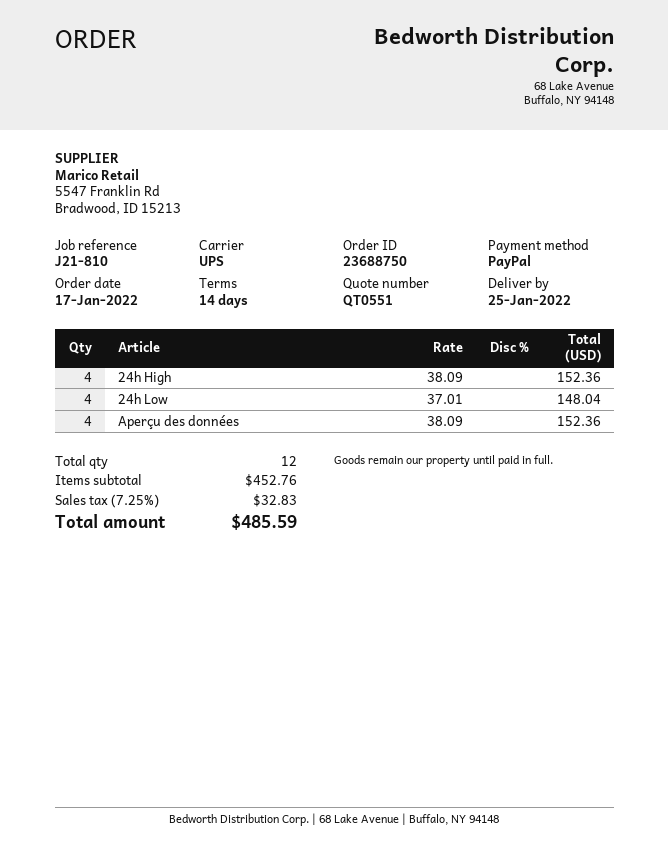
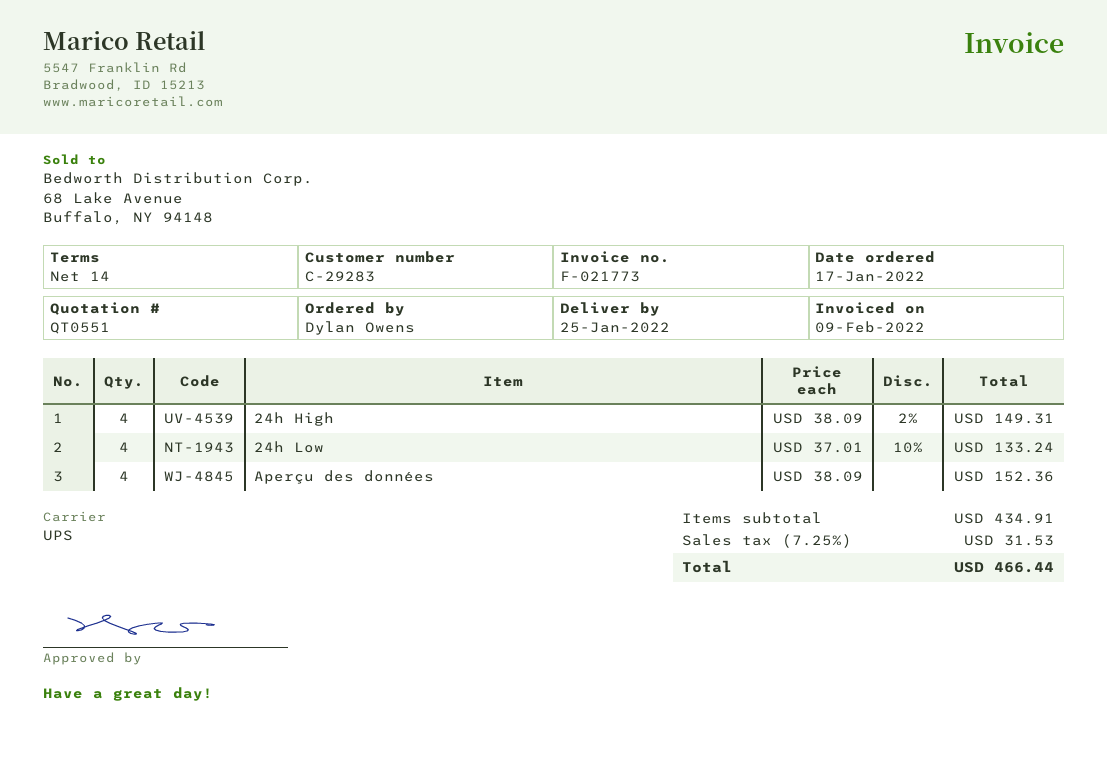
24h High: 4 x 38.09 = 152.36 -> 4 x 38.09 - 2% = 149.31
24h Low: 4 x 37.01 = 148.04 -> 4 x 37.01 - 10% = 133.24
subtotal: 452.76 -> 434.91
tax: 7.25% = 32.83 -> 7.25% = 31.53
total: 485.59 -> 466.44

